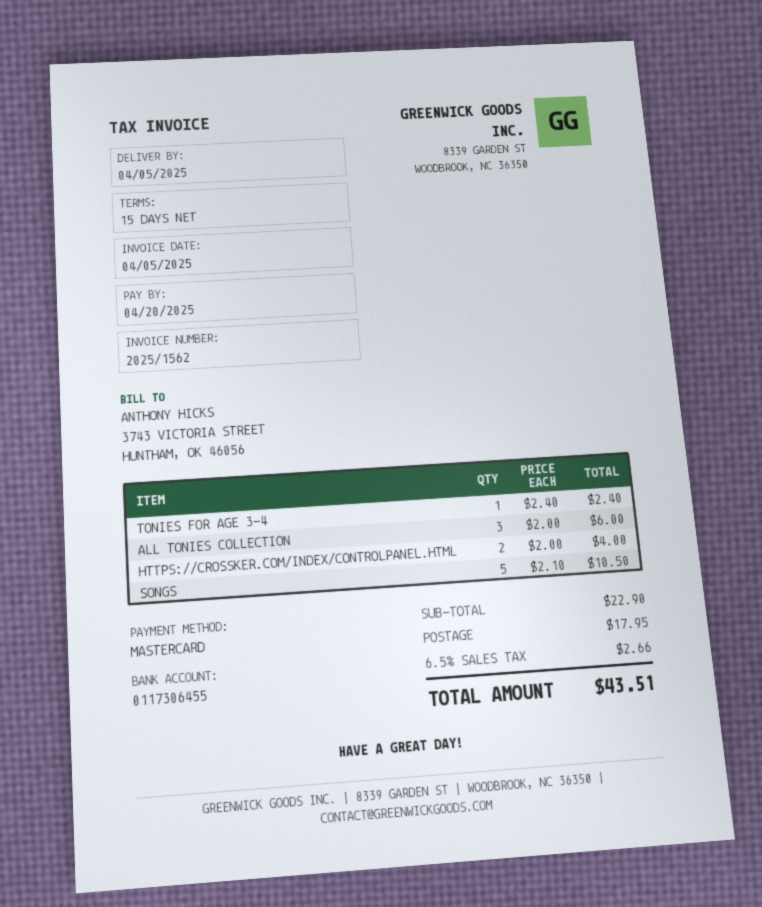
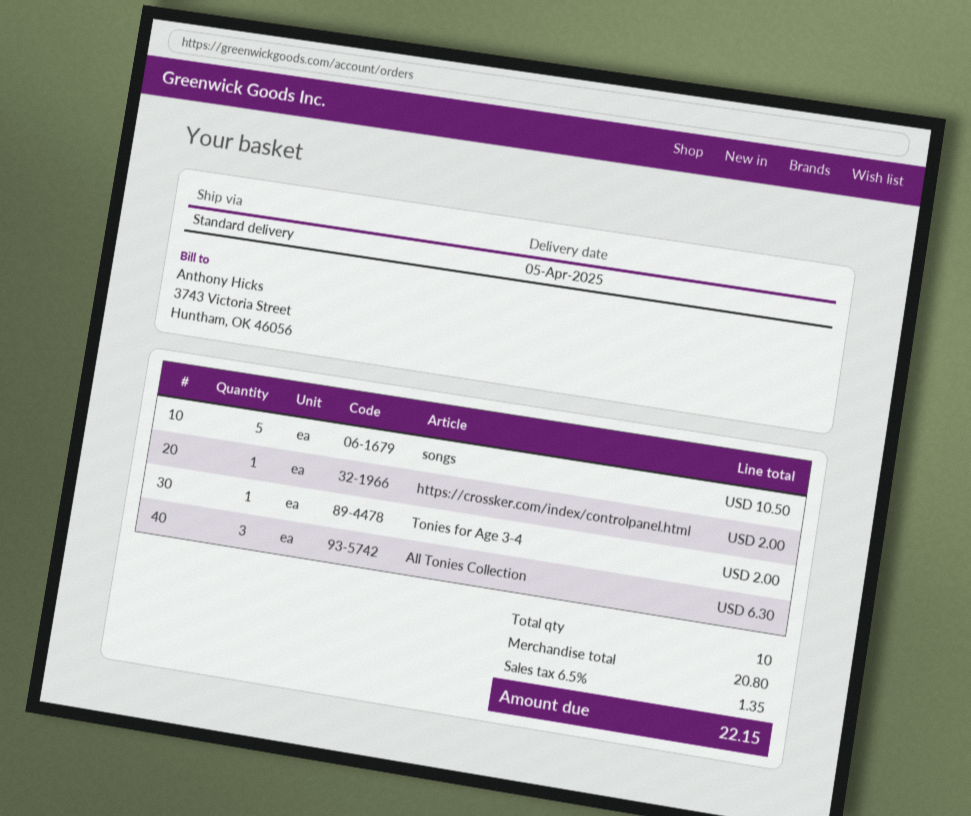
TONIES FOR AGE 3-4: 1 for 2.40 -> 1 for 2.00
ALL TONIES COLLECTION: 3 for 6.00 -> 3 for 6.30
HTTPS://CROSSKER.COM/INDEX/CONTROLPANEL.HTML: 2 for 4.00 -> 1 for 2.00
subtotal: 22.90 -> 20.80
shipping: 17.95 -> none
tax: 6.5% = 2.66 -> 6.5% = 1.35
total: 43.51 -> 22.15

